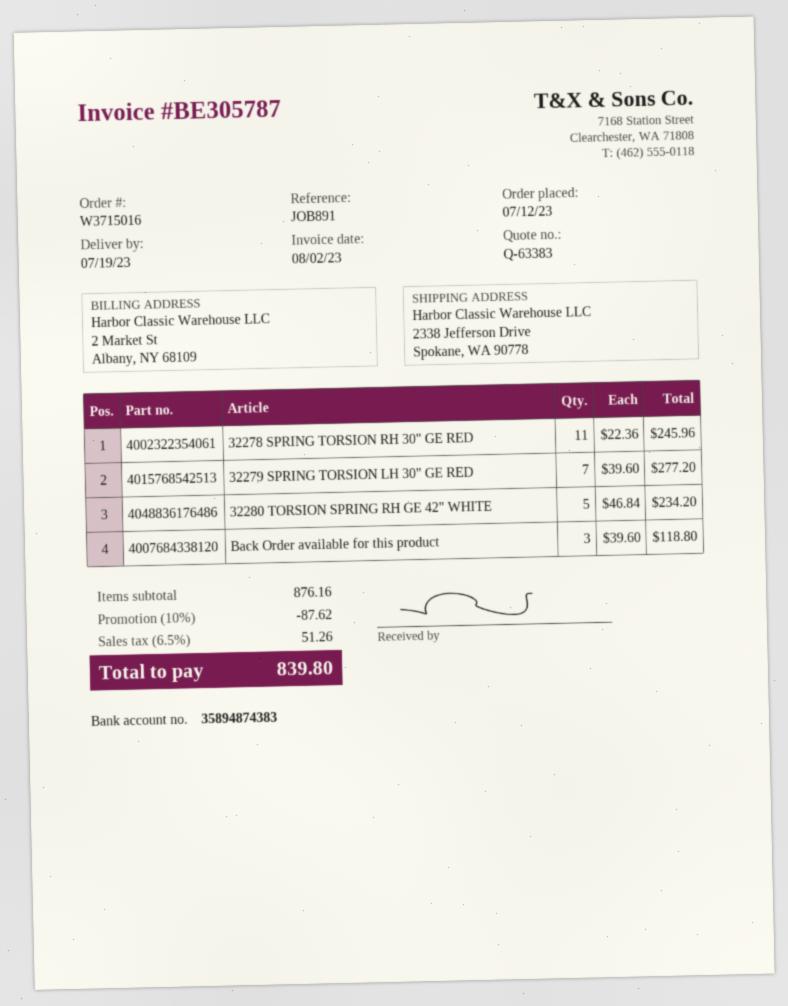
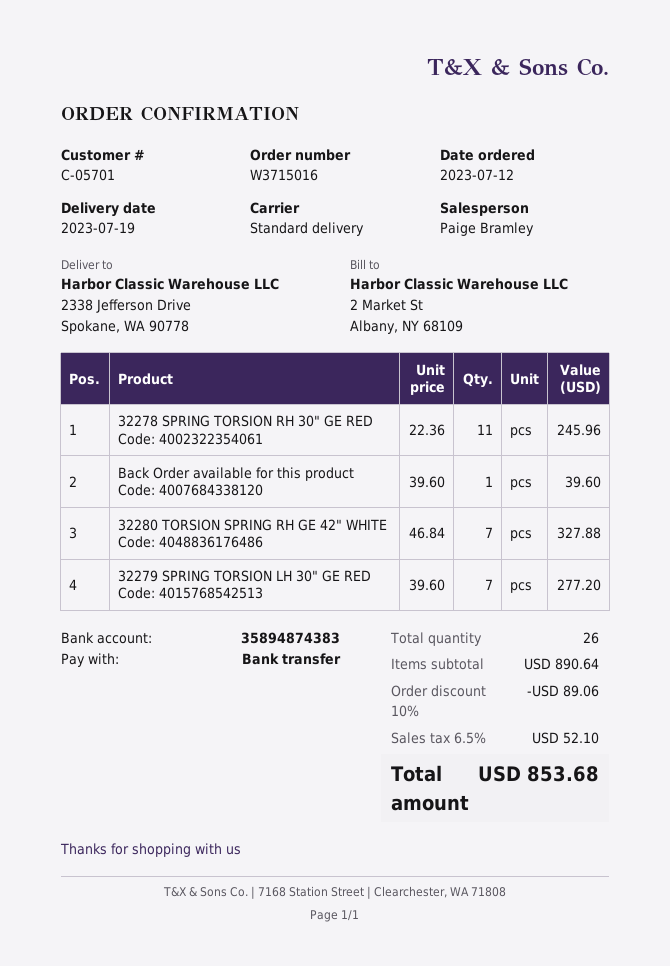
32280 TORSION SPRING RH GE 42" WHITE: 5 x 46.84 = 234.20 -> 7 x 46.84 = 327.88
Back Order available for this product: 3 x 39.60 = 118.80 -> 1 x 39.60 = 39.60
subtotal: 876.16 -> 890.64
discount: 10% = 87.62 -> 10% = 89.06
tax: 6.5% = 51.26 -> 6.5% = 52.10
total: 839.80 -> 853.68

